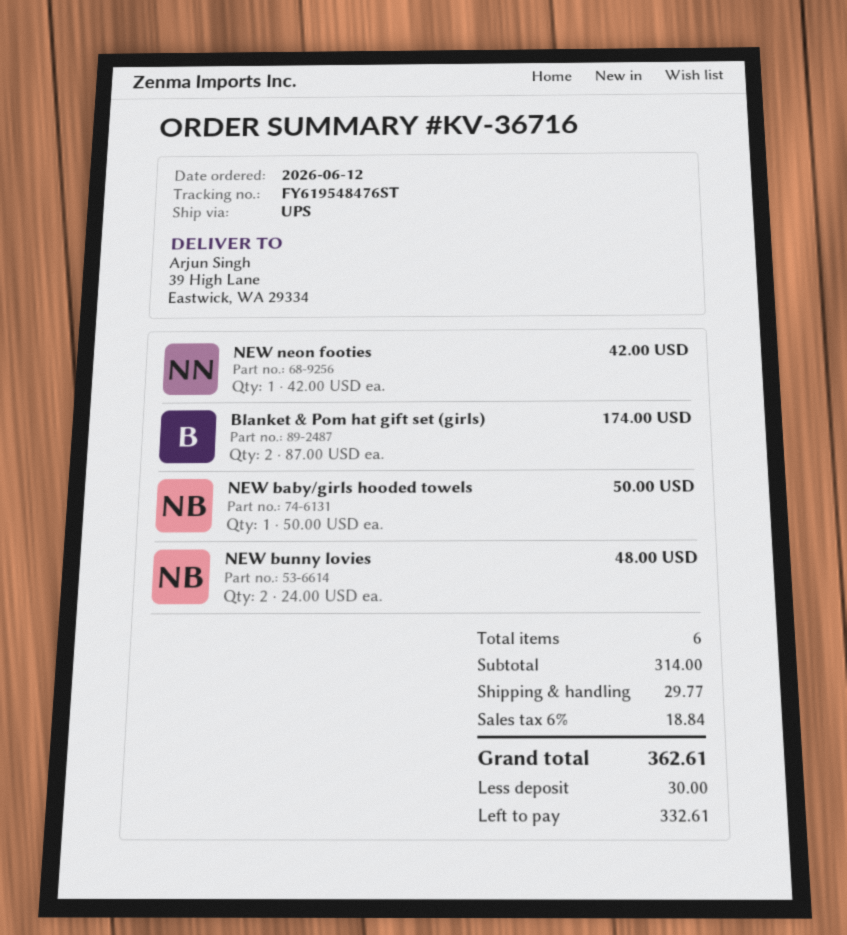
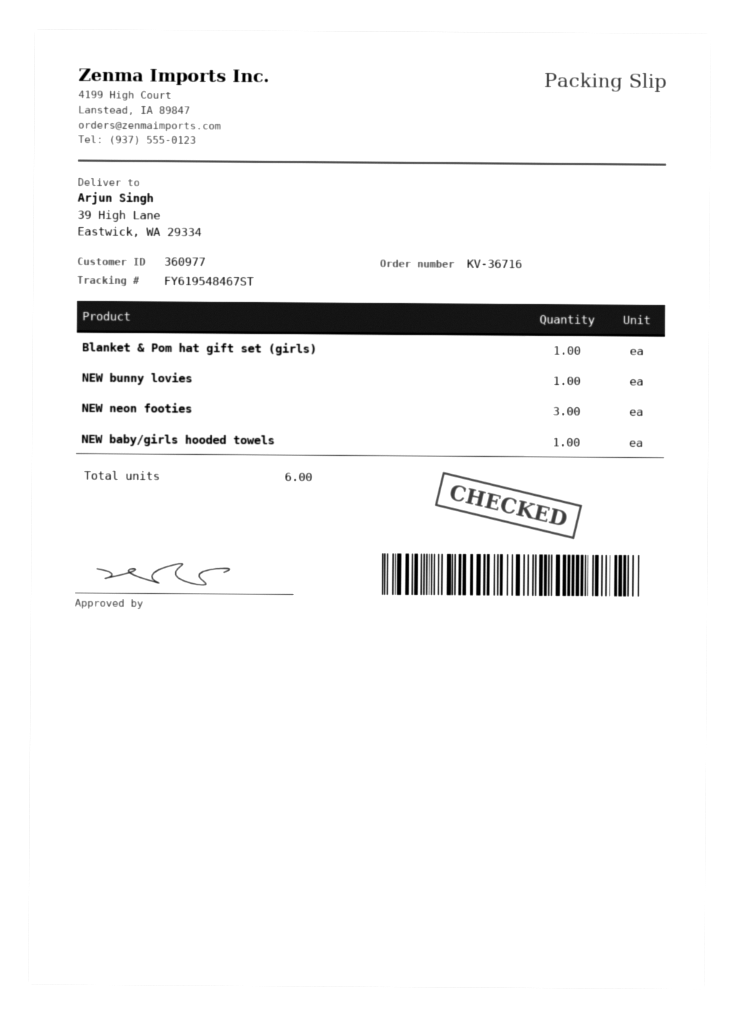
tracking number: FY619548476ST -> FY619548467ST
NEW neon footies: 1 -> 3
Blanket & Pom hat gift set (girls): 2 -> 1
NEW bunny lovies: 2 -> 1

